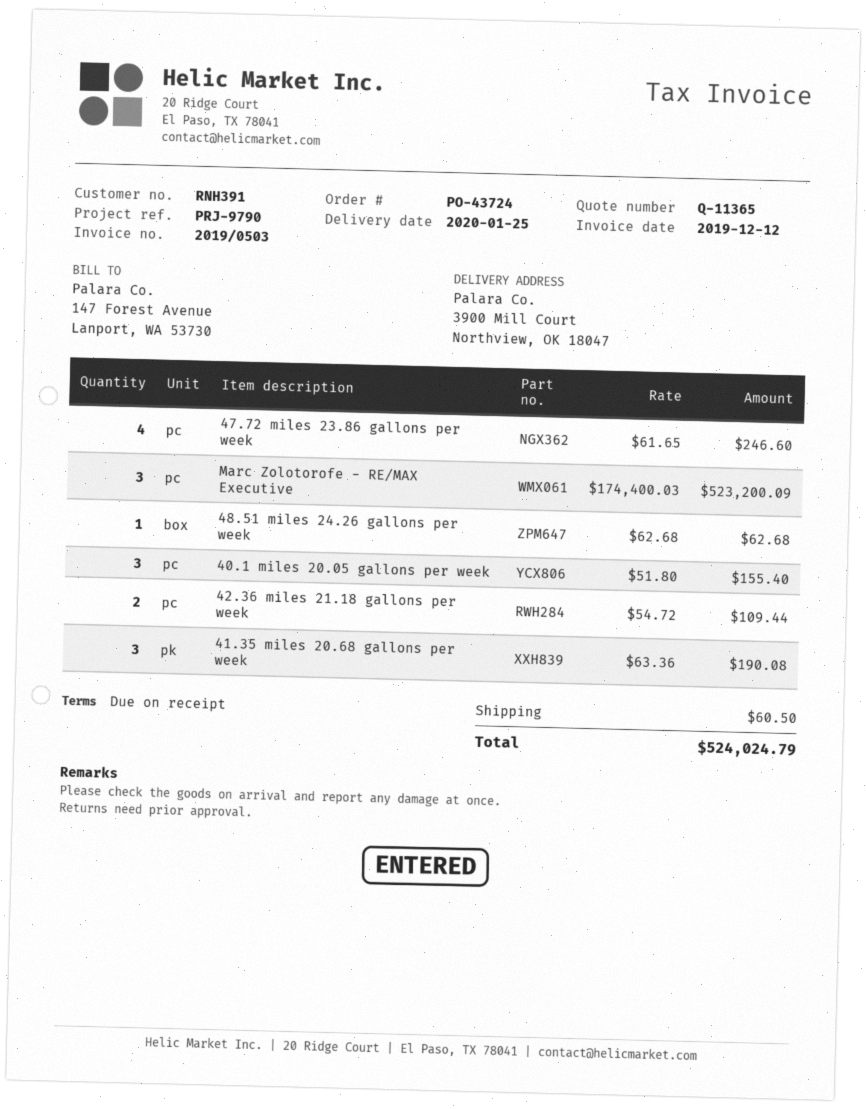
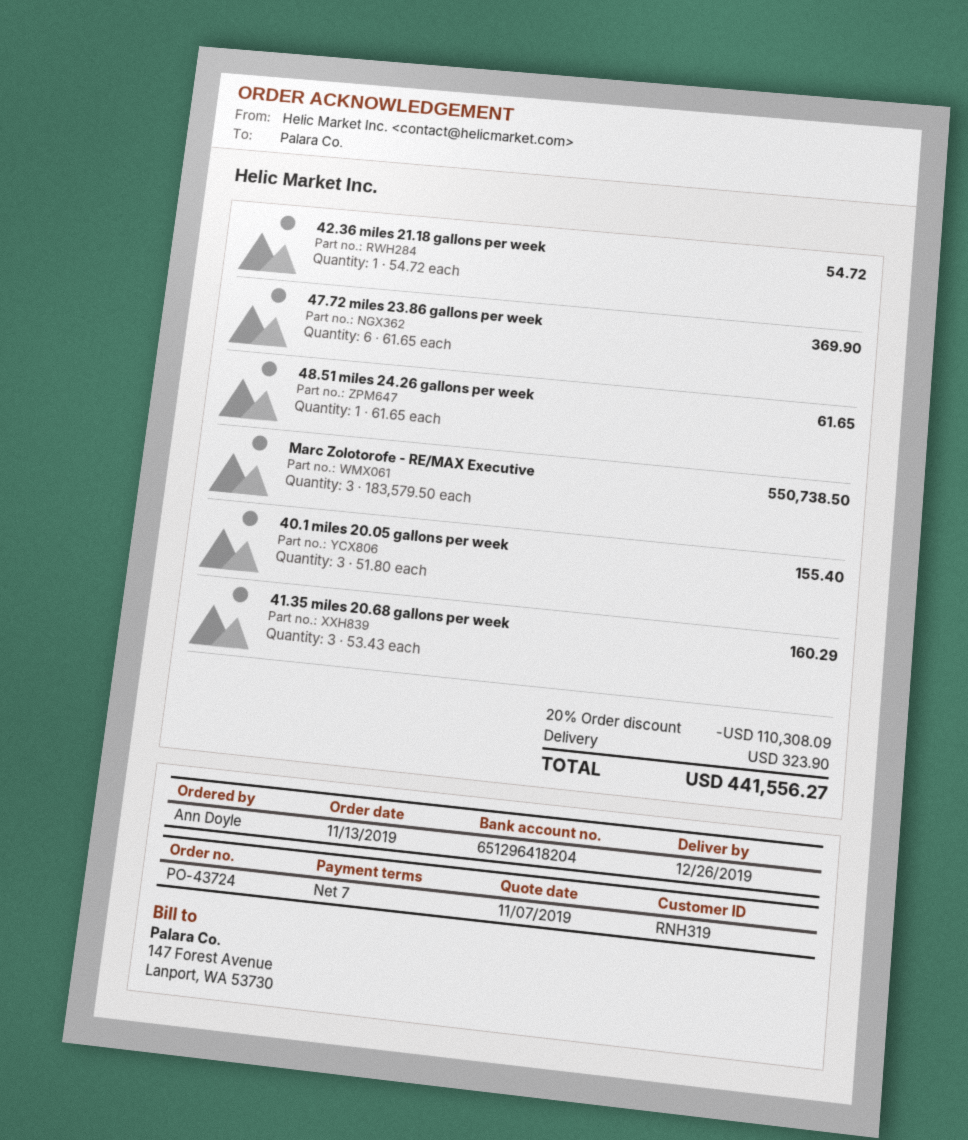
delivery date: 2020-01-25 -> 2019-12-26
payment terms: on receipt -> 7 days
customer number: RNH391 -> RNH319
47.72 miles 23.86 gallons per week: 4 x 61.65 = 246.60 -> 6 x 61.65 = 369.90
Marc Zolotorofe - RE/MAX Executive: 3 x 174400.03 = 523200.09 -> 3 x 183579.50 = 550738.50
48.51 miles 24.26 gallons per week: 1 x 62.68 = 62.68 -> 1 x 61.65 = 61.65
42.36 miles 21.18 gallons per week: 2 x 54.72 = 109.44 -> 1 x 54.72 = 54.72
41.35 miles 20.68 gallons per week: 3 x 63.36 = 190.08 -> 3 x 53.43 = 160.29
discount: none -> 20% = 110308.09
shipping: 60.50 -> 323.90
total: 524024.79 -> 441556.27

